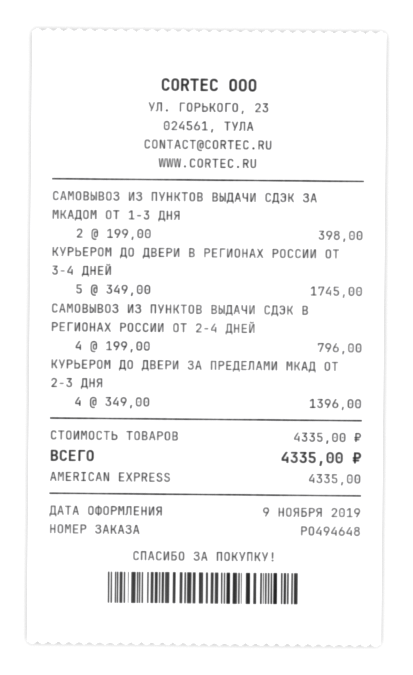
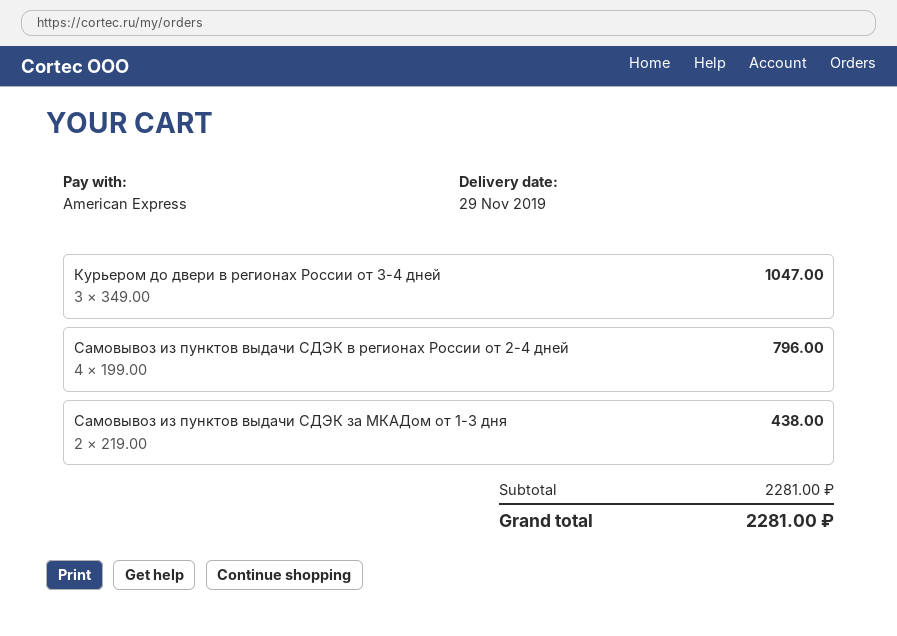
САМОВЫВОЗ ИЗ ПУНКТОВ ВЫДАЧИ СДЭК ЗА МКАДОМ ОТ 1-3 ДНЯ: 2 x 199.00 = 398.00 -> 2 x 219.00 = 438.00
КУРЬЕРОМ ДО ДВЕРИ В РЕГИОНАХ РОССИИ ОТ 3-4 ДНЕЙ: 5 x 349.00 = 1745.00 -> 3 x 349.00 = 1047.00
КУРЬЕРОМ ДО ДВЕРИ ЗА ПРЕДЕЛАМИ МКАД ОТ 2-3 ДНЯ: 4 x 349.00 = 1396.00 -> none
subtotal: 4335.00 -> 2281.00
total: 4335.00 -> 2281.00

